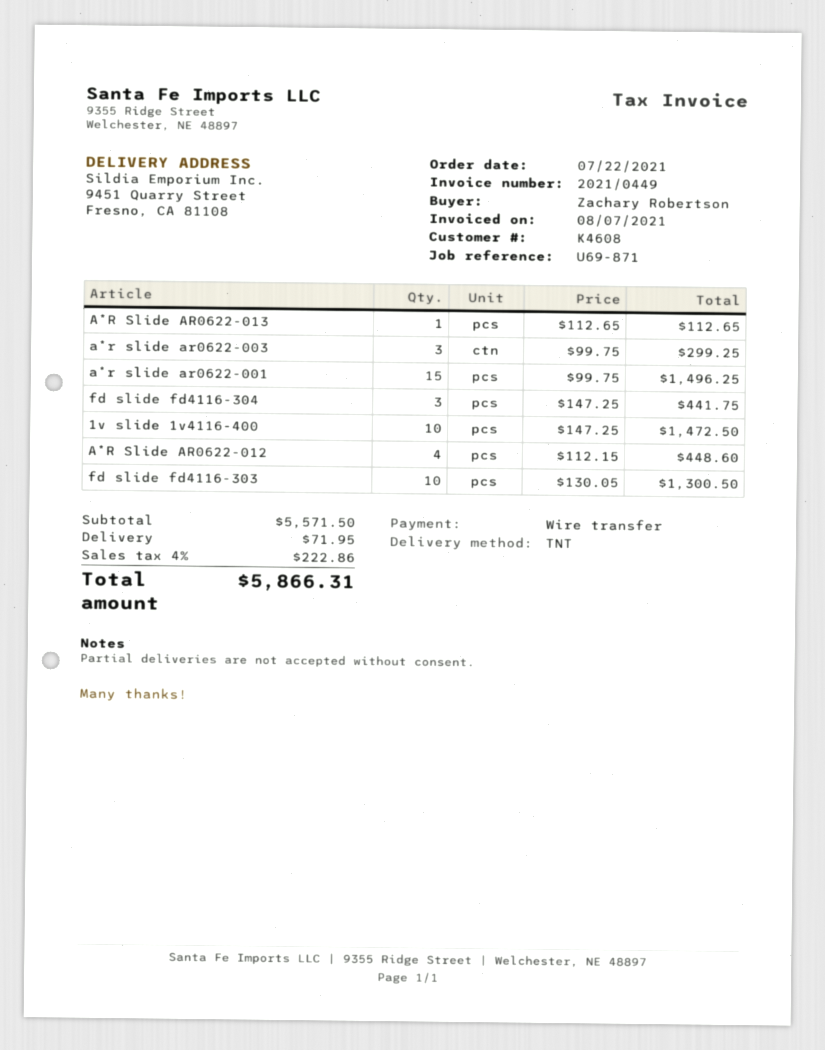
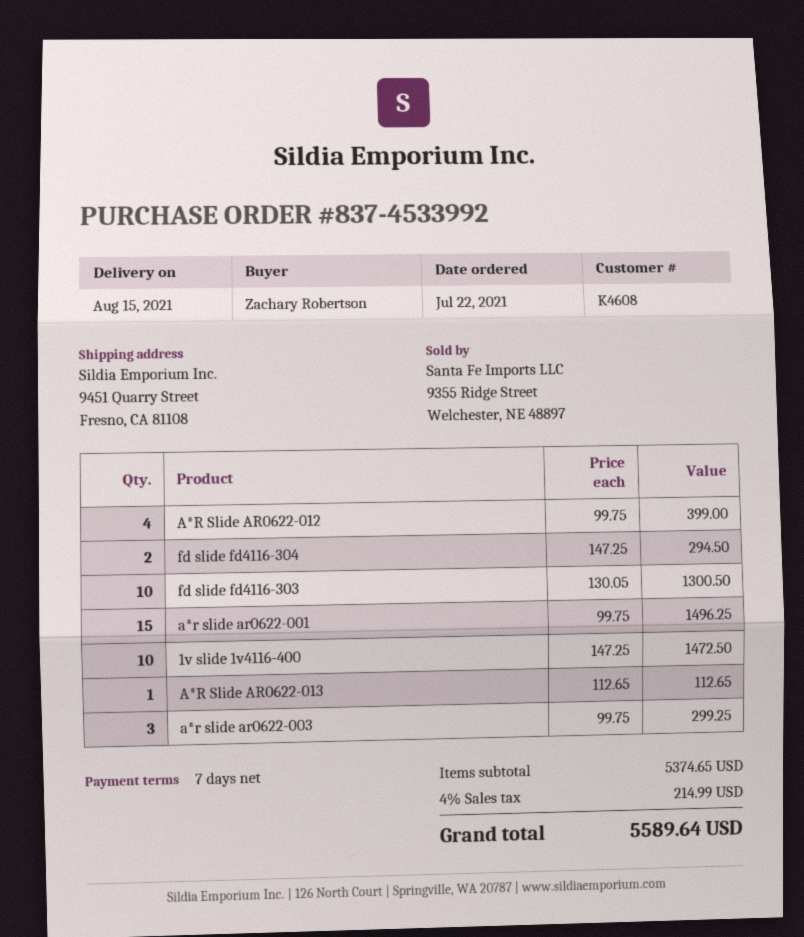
fd slide fd4116-304: 3 x 147.25 = 441.75 -> 2 x 147.25 = 294.50
A*R Slide AR0622-012: 4 x 112.15 = 448.60 -> 4 x 99.75 = 399.00
subtotal: 5571.50 -> 5374.65
shipping: 71.95 -> none
tax: 4% = 222.86 -> 4% = 214.99
total: 5866.31 -> 5589.64

